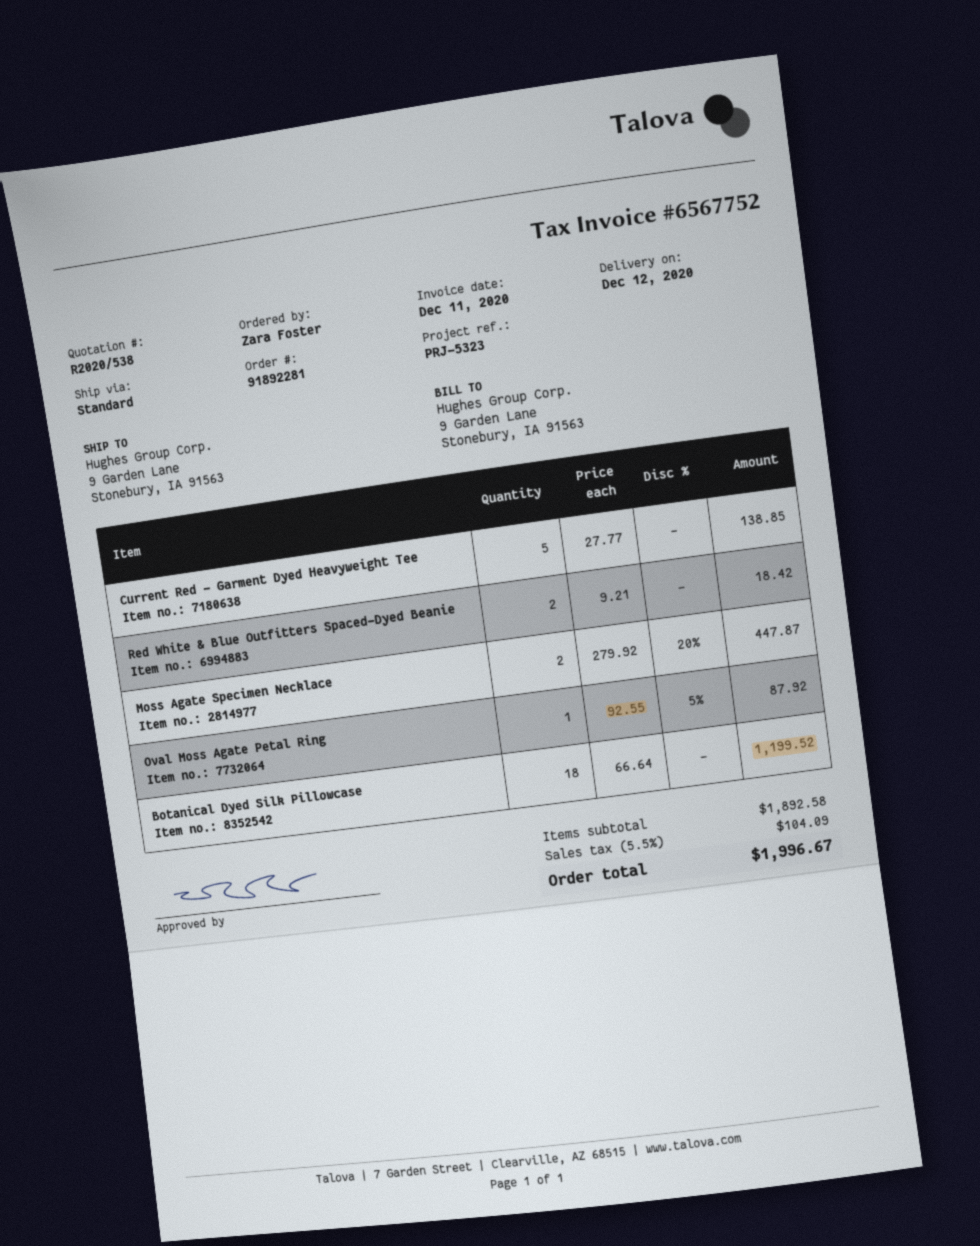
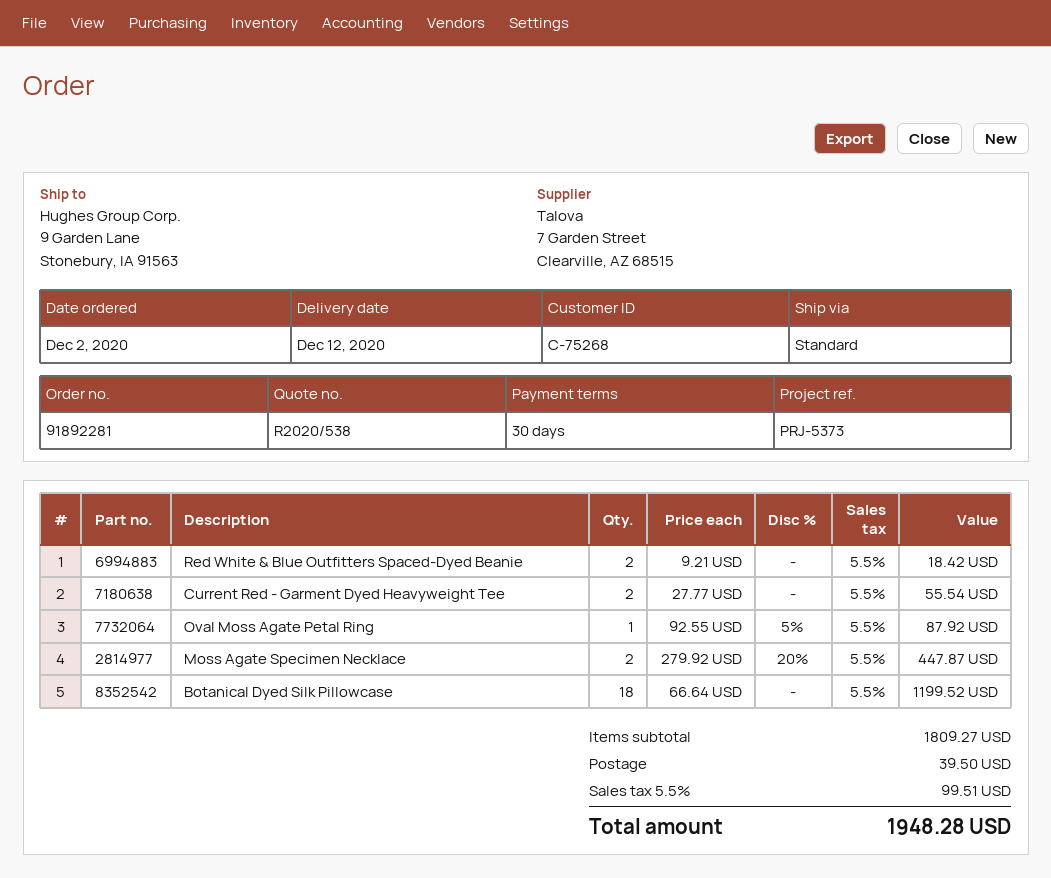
reference: PRJ-5323 -> PRJ-5373
Current Red - Garment Dyed Heavyweight Tee: 5 x 27.77 = 138.85 -> 2 x 27.77 = 55.54
subtotal: 1892.58 -> 1809.27
shipping: none -> 39.50
tax: 5.5% = 104.09 -> 5.5% = 99.51
total: 1996.67 -> 1948.28

